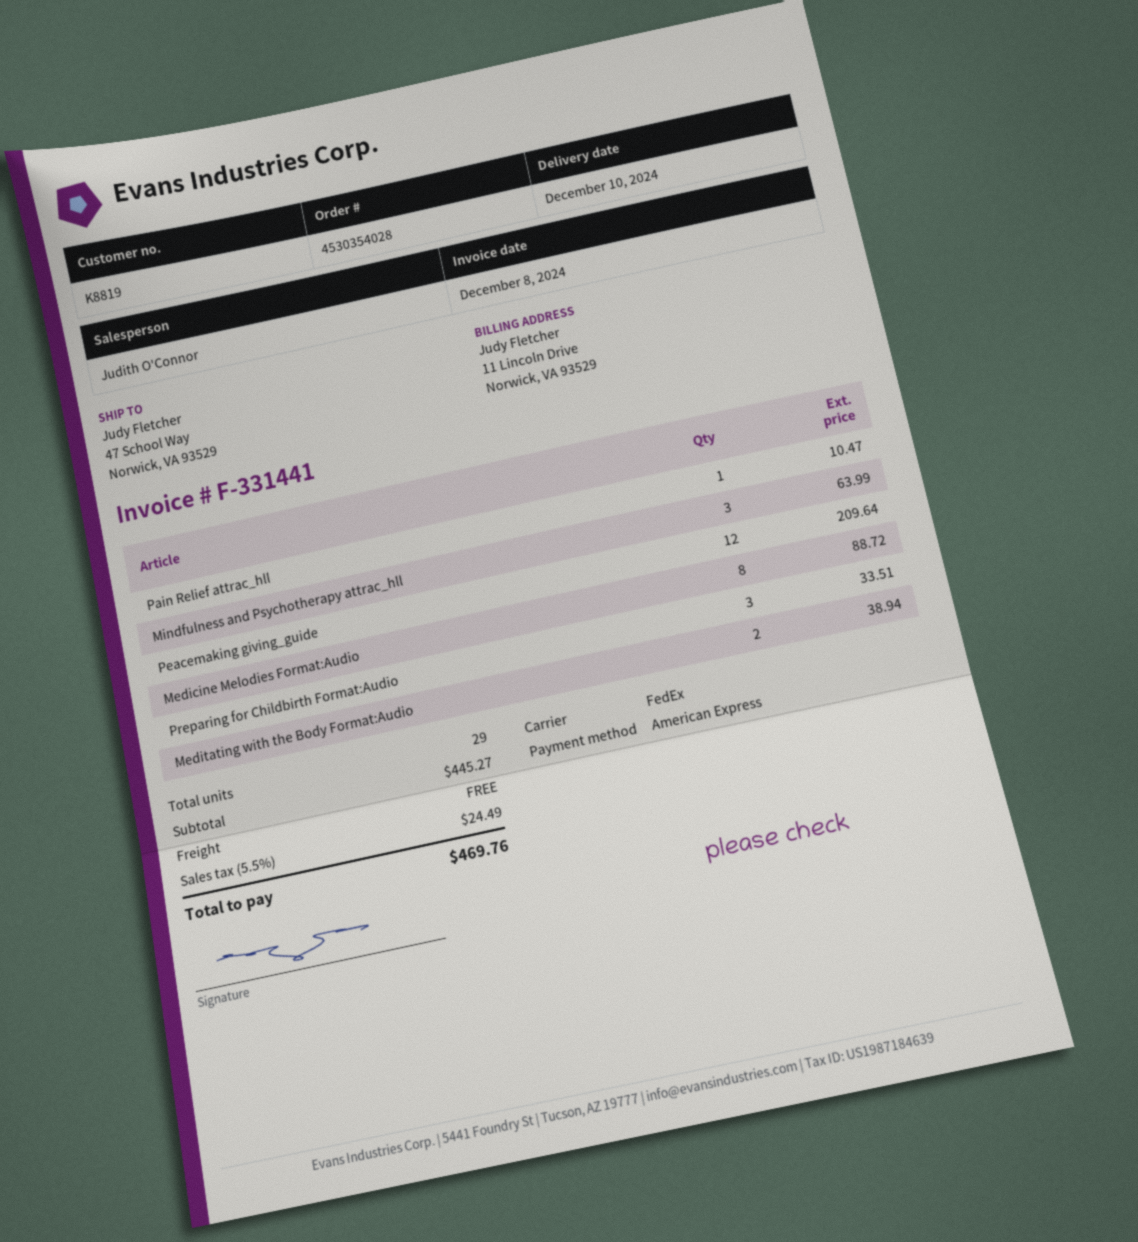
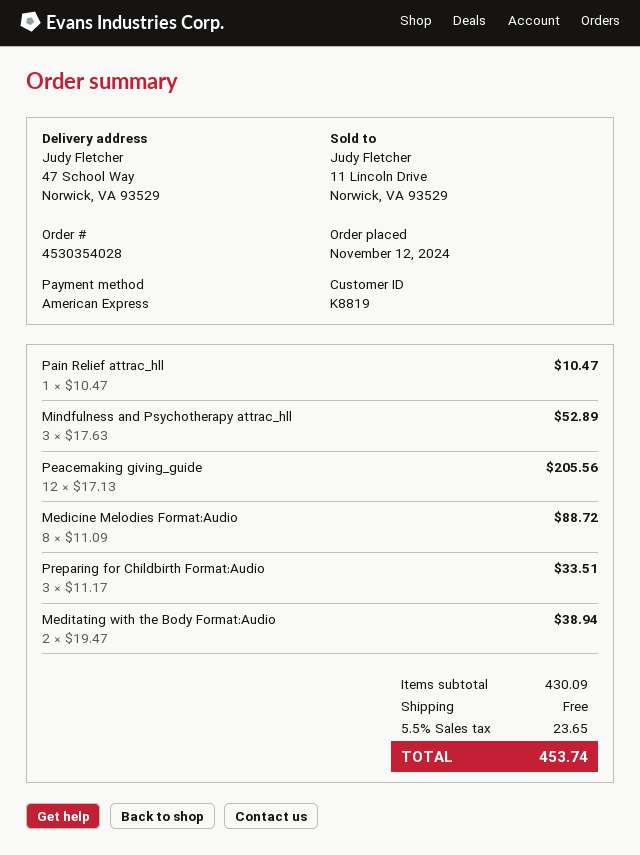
Mindfulness and Psychotherapy attrac_hll: 3 for 63.99 -> 3 for 52.89
Peacemaking giving_guide: 12 for 209.64 -> 12 for 205.56
subtotal: 445.27 -> 430.09
tax: 5.5% = 24.49 -> 5.5% = 23.65
total: 469.76 -> 453.74

